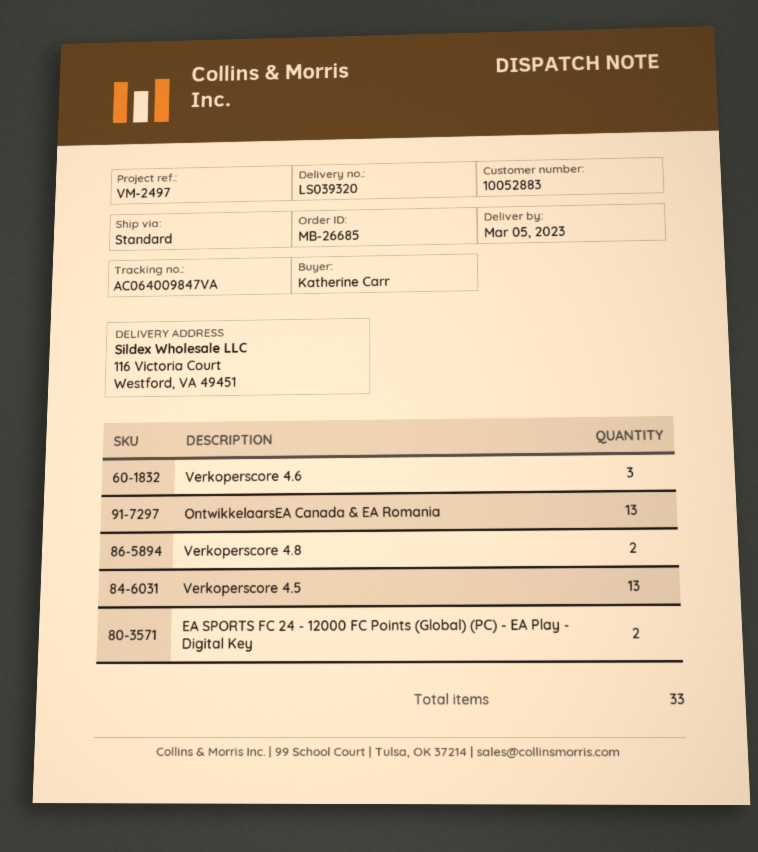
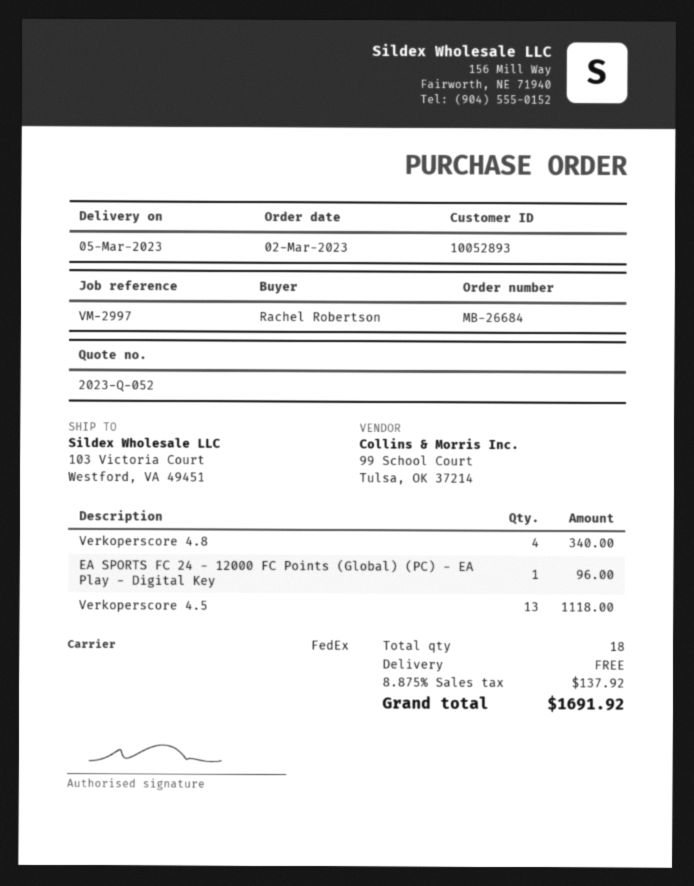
order number: MB-26685 -> MB-26684
customer number: 10052883 -> 10052893
reference: VM-2497 -> VM-2997
ordered by: Katherine Carr -> Rachel Robertson
shipping method: standard -> FedEx
ship to: 116 Victoria Court, Westford, VA 49451 -> 103 Victoria Court, Westford, VA 49451
Verkoperscore 4.6: 3 -> none
OntwikkelaarsEA Canada & EA Romania: 13 -> none
Verkoperscore 4.8: 2 -> 4
EA SPORTS FC 24 - 12000 FC Points (Global) (PC) - EA Play - Digital Key: 2 -> 1
total quantity: 33 -> 18

